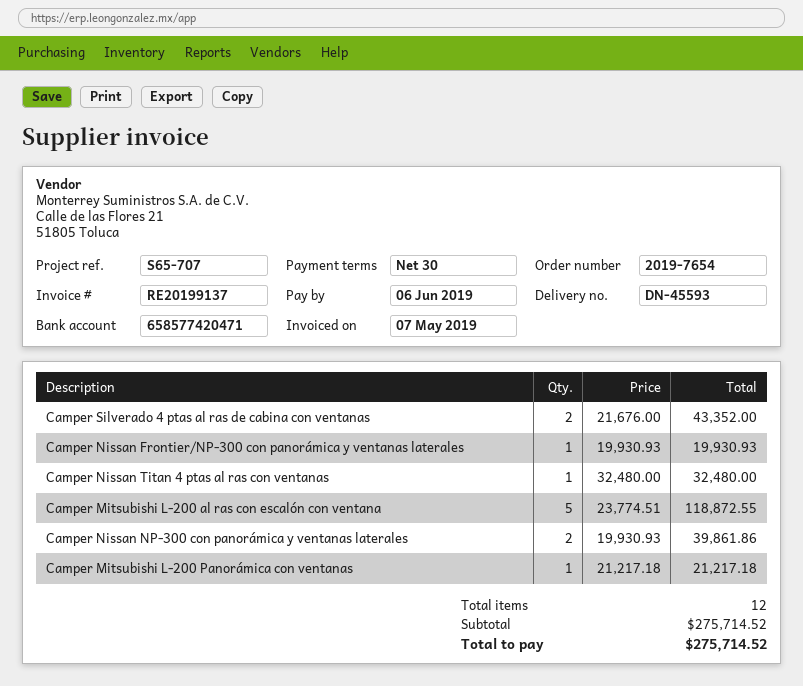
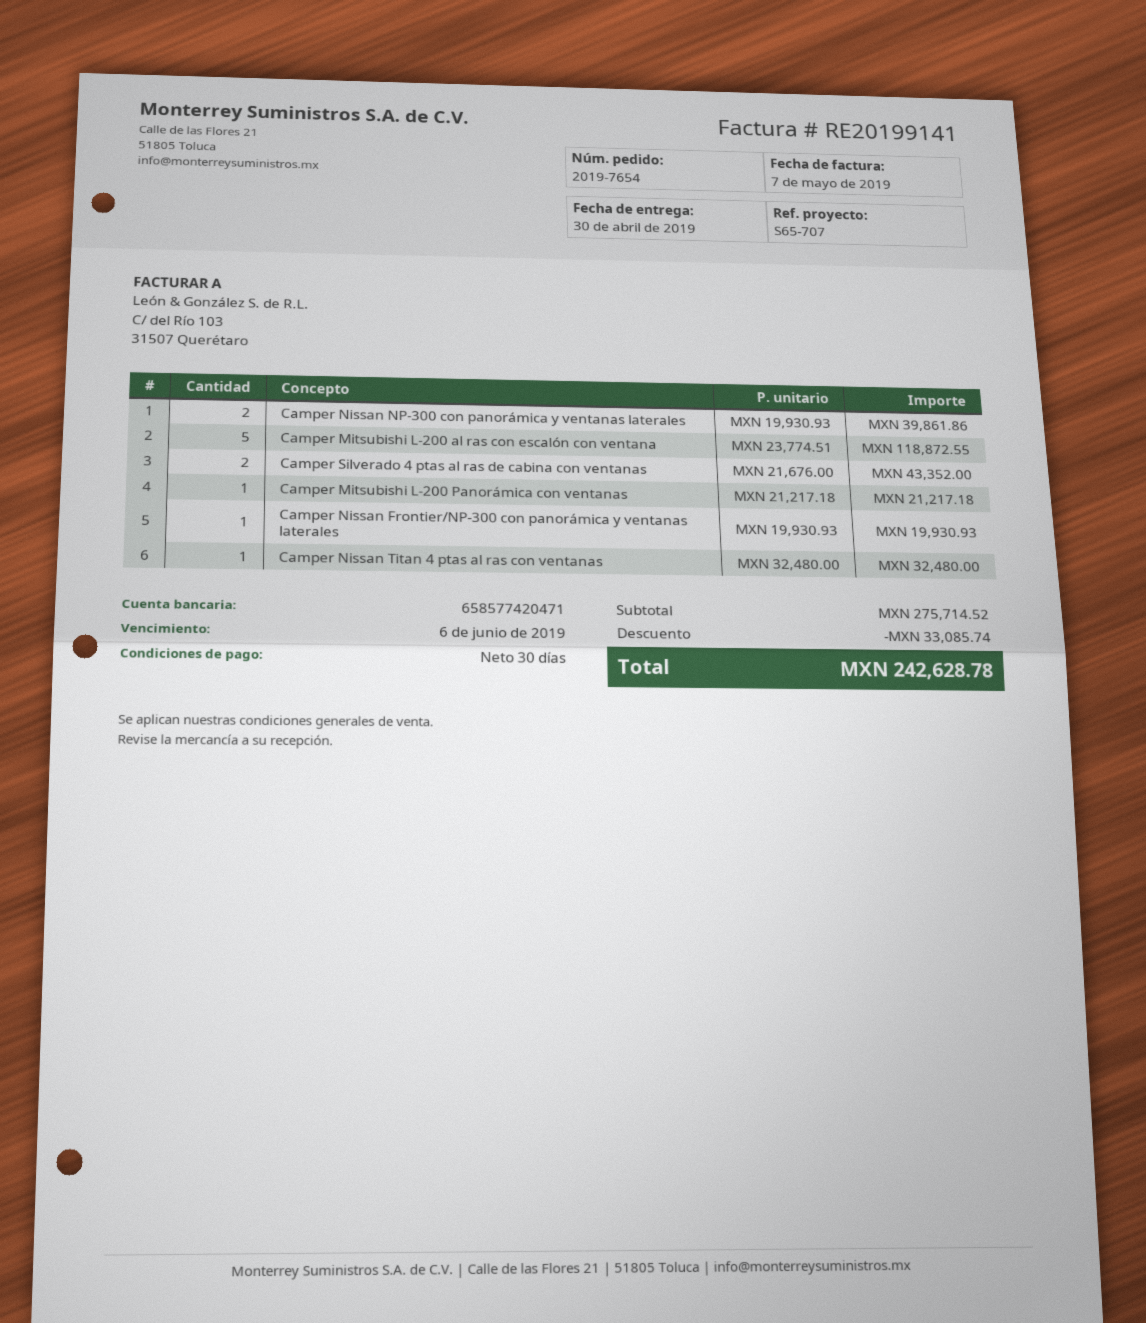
invoice number: RE20199137 -> RE20199141
discount: none -> 33085.74
total: 275714.52 -> 242628.78

